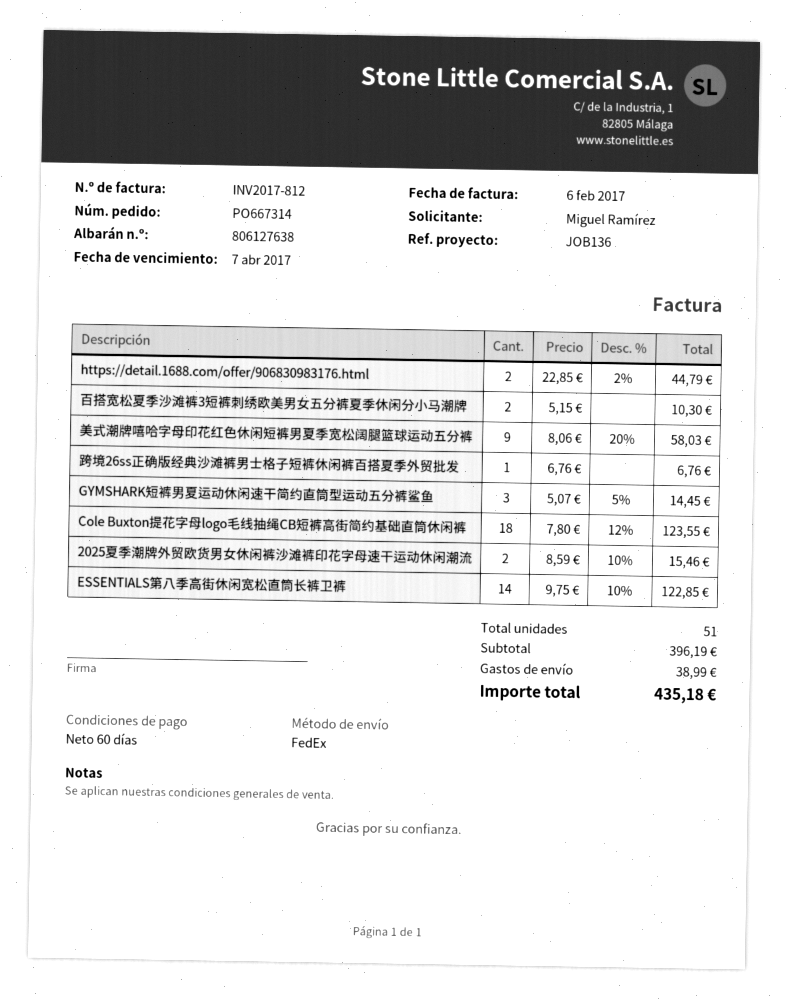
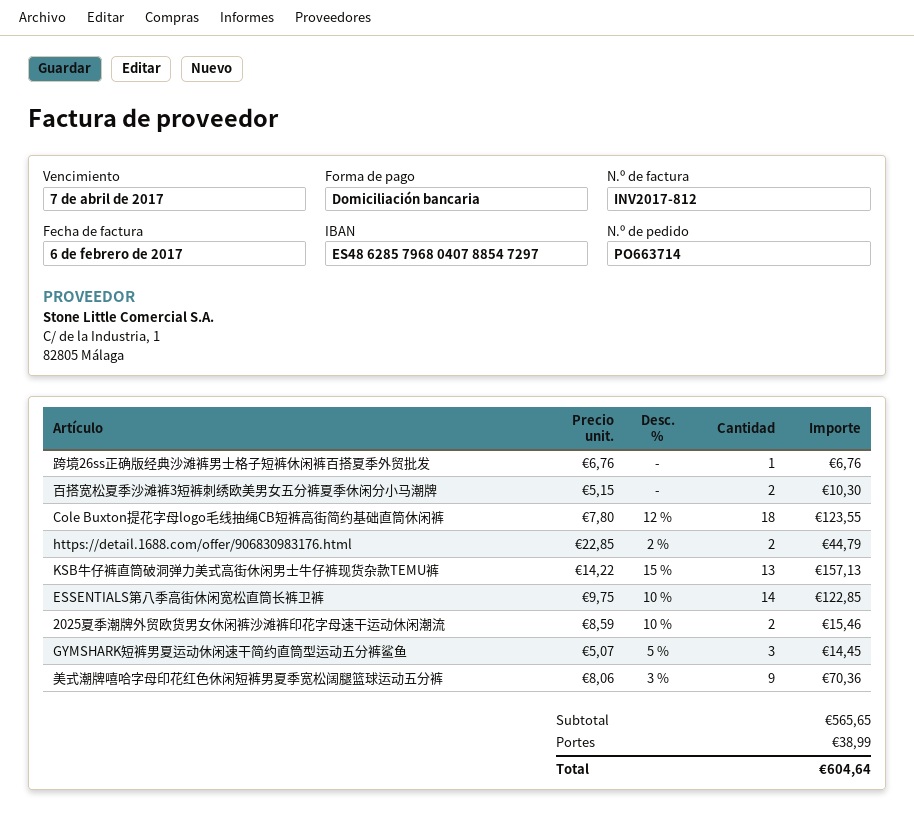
order number: PO667314 -> PO663714
美式潮牌嘻哈字母印花红色休闲短裤男夏季宽松阔腿篮球运动五分裤: 9 x 8.06 - 20% = 58.03 -> 9 x 8.06 - 3% = 70.36
KSB牛仔裤直筒破洞弹力美式高街休闲男士牛仔裤现货杂款TEMU裤: none -> 13 x 14.22 - 15% = 157.13
subtotal: 396.19 -> 565.65
total: 435.18 -> 604.64

